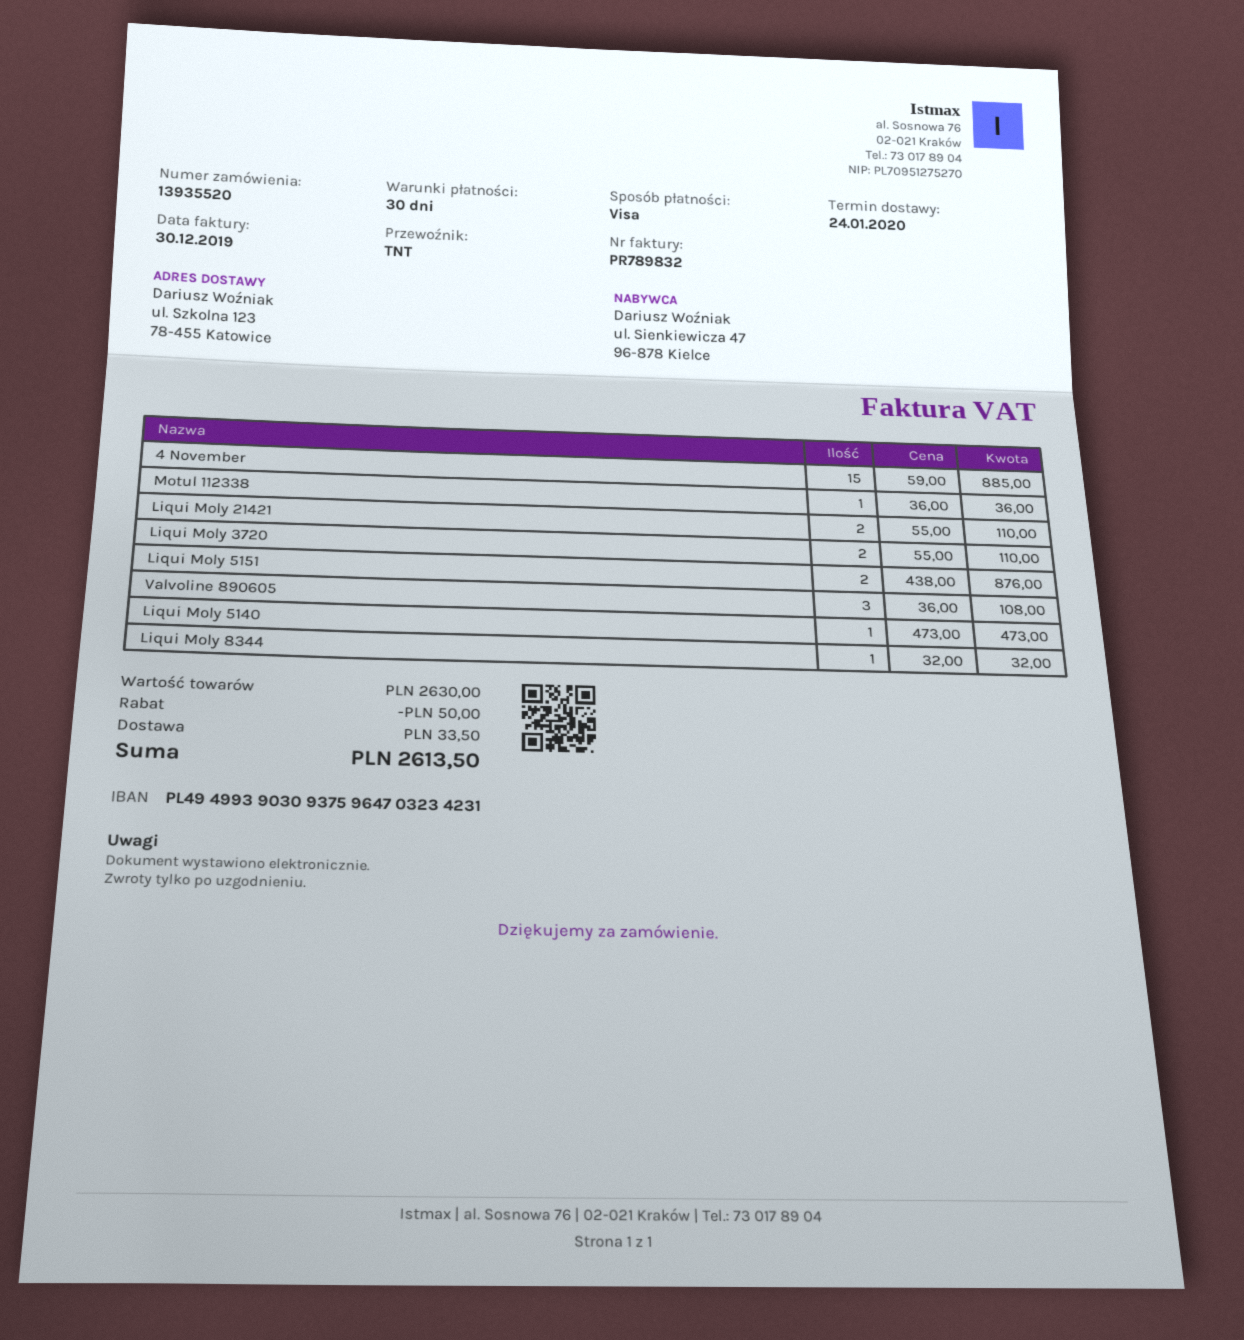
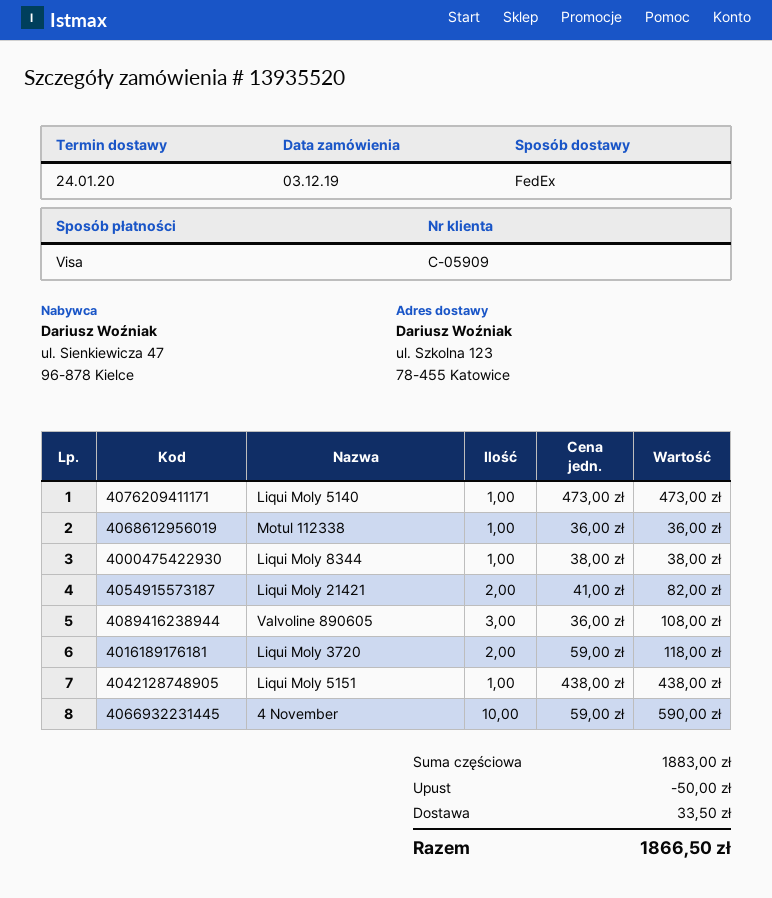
shipping method: TNT -> FedEx
4 November: 15 x 59.00 = 885.00 -> 10 x 59.00 = 590.00
Liqui Moly 21421: 2 x 55.00 = 110.00 -> 2 x 41.00 = 82.00
Liqui Moly 3720: 2 x 55.00 = 110.00 -> 2 x 59.00 = 118.00
Liqui Moly 5151: 2 x 438.00 = 876.00 -> 1 x 438.00 = 438.00
Liqui Moly 8344: 1 x 32.00 = 32.00 -> 1 x 38.00 = 38.00
subtotal: 2630.00 -> 1883.00
total: 2613.50 -> 1866.50

